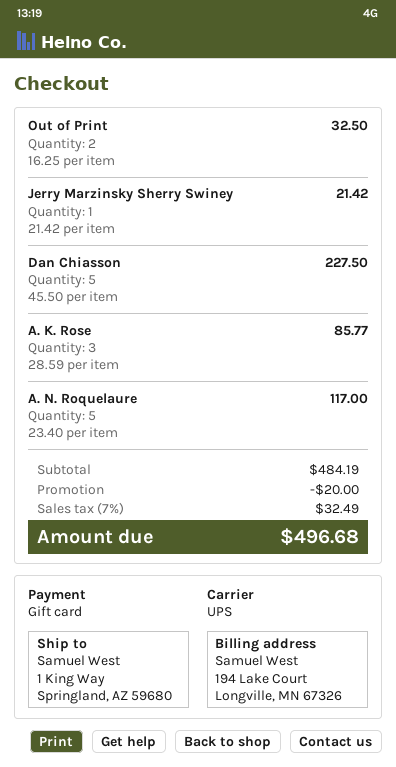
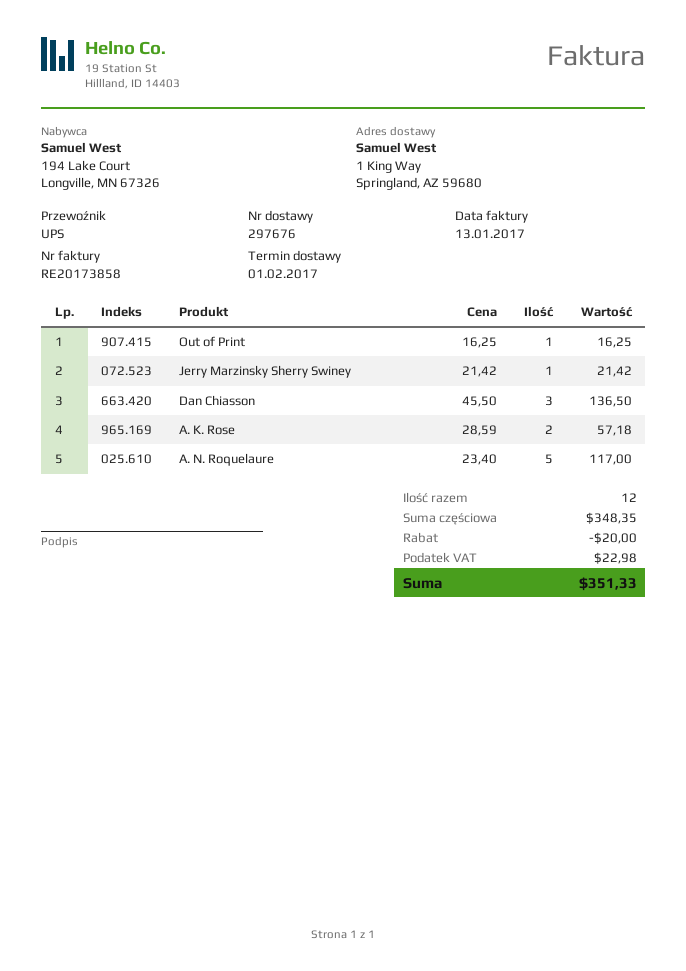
Out of Print: 2 x 16.25 = 32.50 -> 1 x 16.25 = 16.25
Dan Chiasson: 5 x 45.50 = 227.50 -> 3 x 45.50 = 136.50
A. K. Rose: 3 x 28.59 = 85.77 -> 2 x 28.59 = 57.18
subtotal: 484.19 -> 348.35
tax: 32.49 -> 22.98
total: 496.68 -> 351.33

